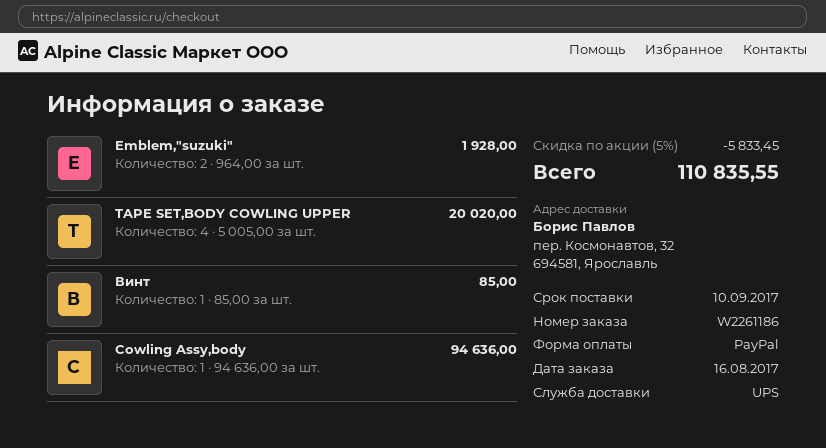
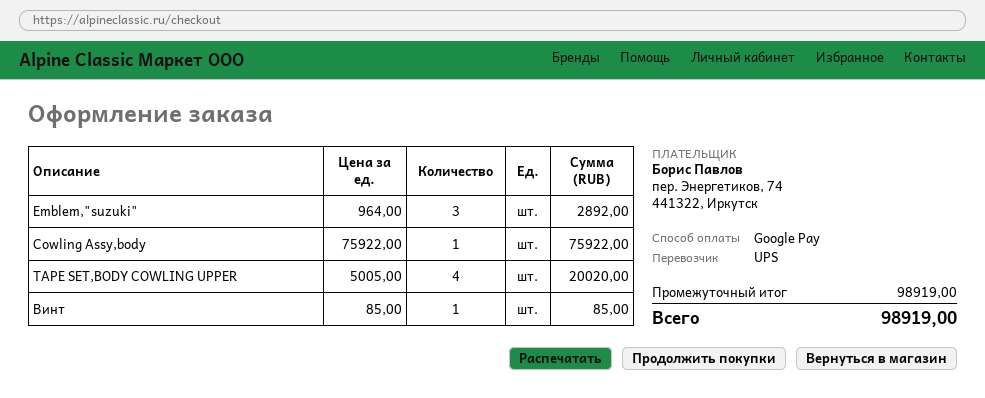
payment method: PayPal -> Google Pay
Emblem,"suzuki": 2 x 964.00 = 1928.00 -> 3 x 964.00 = 2892.00
Cowling Assy,body: 1 x 94636.00 = 94636.00 -> 1 x 75922.00 = 75922.00
discount: 5% = 5833.45 -> none
total: 110835.55 -> 98919.00

